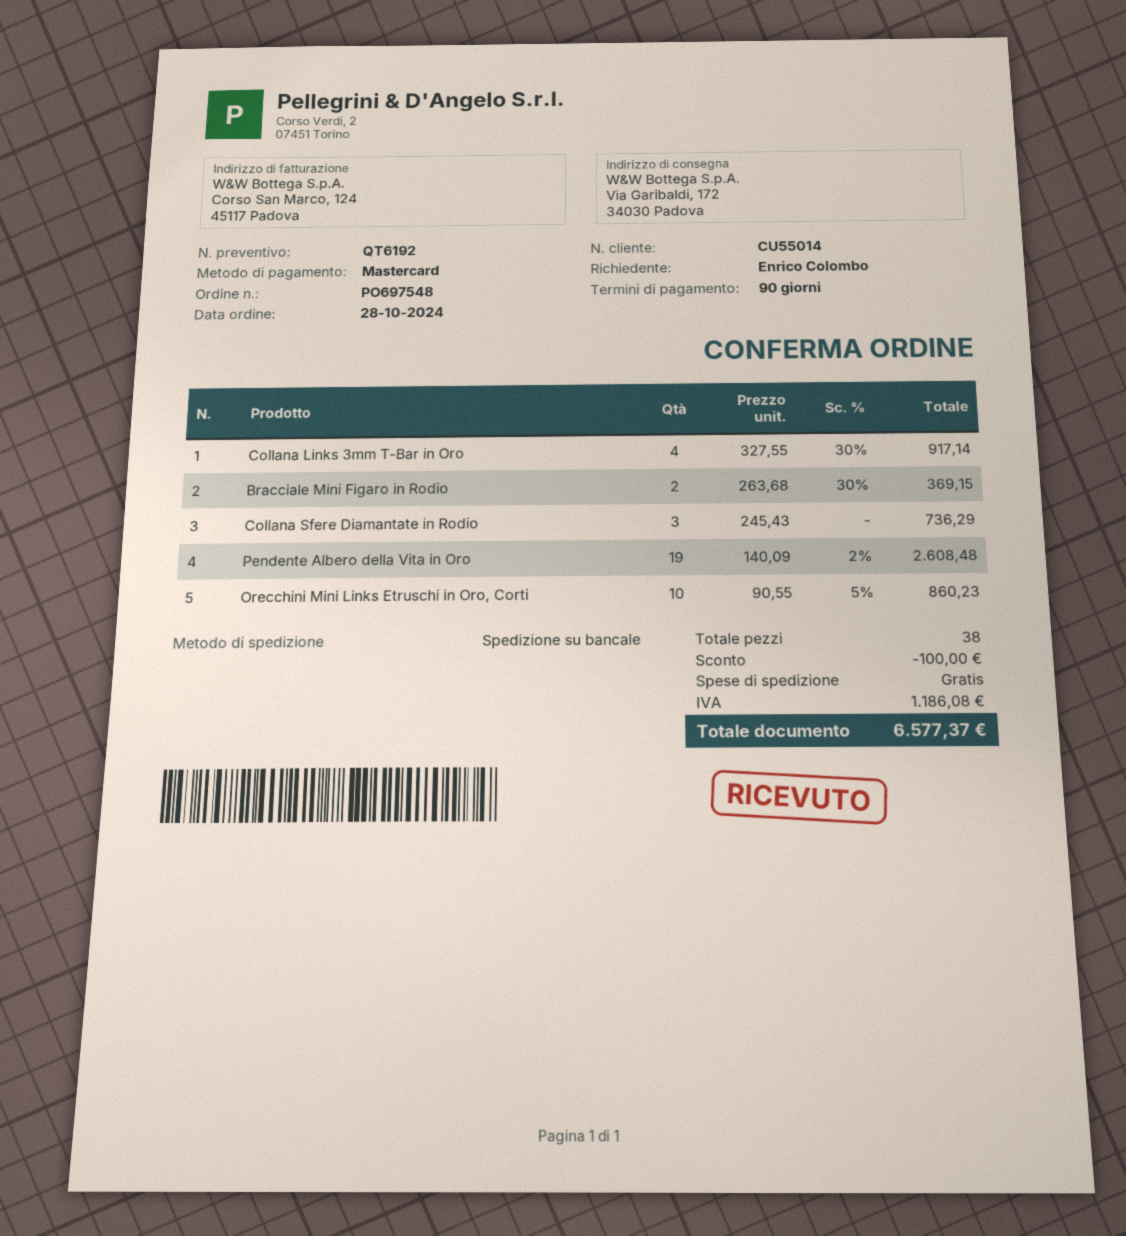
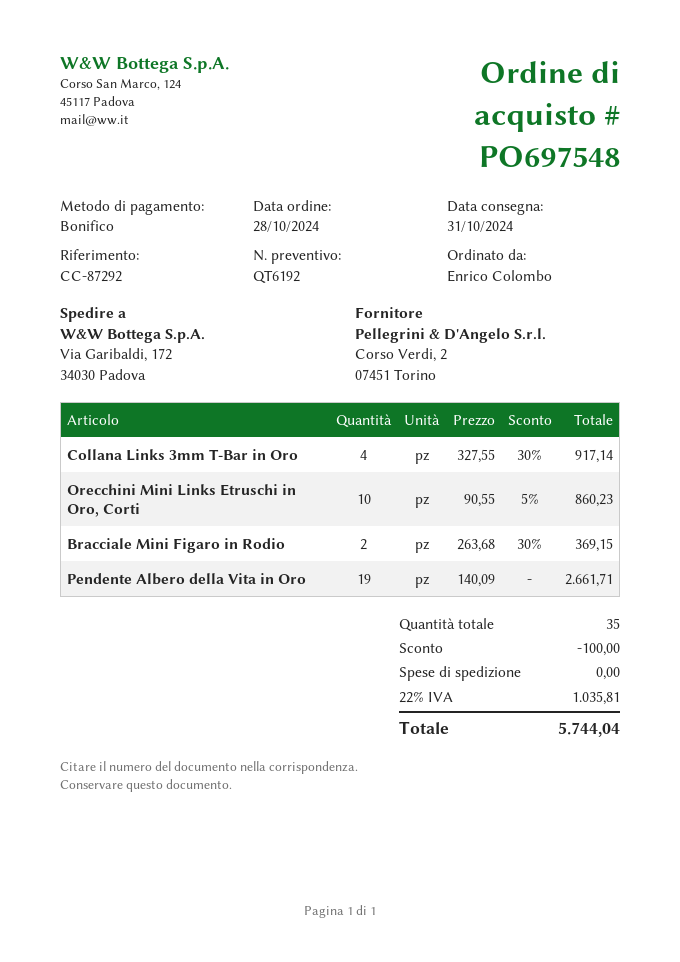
payment method: Mastercard -> bank transfer
Collana Sfere Diamantate in Rodio: 3 x 245.43 = 736.29 -> none
Pendente Albero della Vita in Oro: 19 x 140.09 - 2% = 2608.48 -> 19 x 140.09 = 2661.71
total quantity: 38 -> 35
tax: 1186.08 -> 1035.81
total: 6577.37 -> 5744.04

